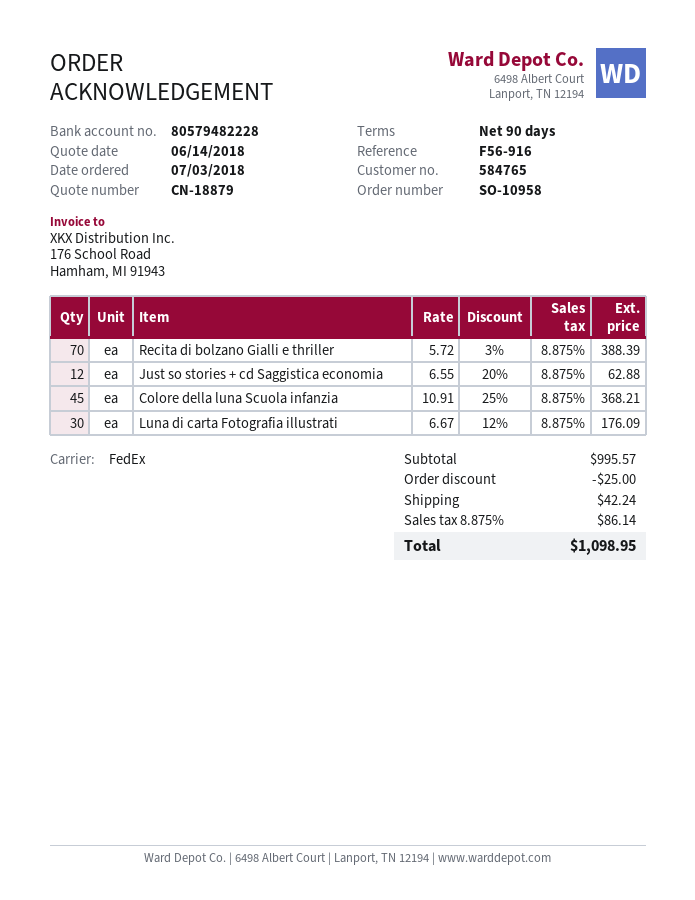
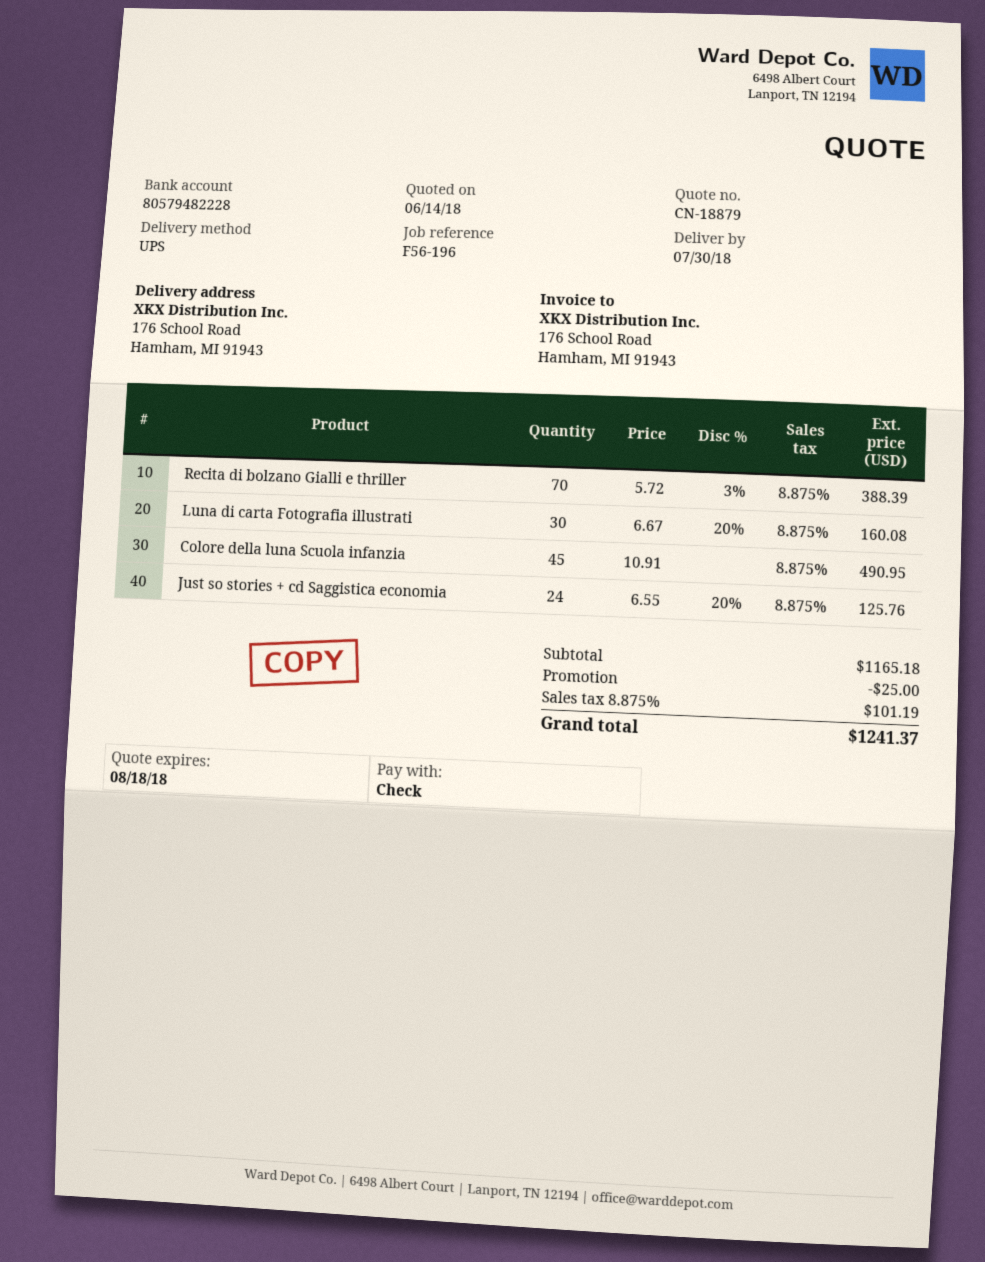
reference: F56-916 -> F56-196
shipping method: FedEx -> UPS
Just so stories + cd Saggistica economia: 12 x 6.55 - 20% = 62.88 -> 24 x 6.55 - 20% = 125.76
Colore della luna Scuola infanzia: 45 x 10.91 - 25% = 368.21 -> 45 x 10.91 = 490.95
Luna di carta Fotografia illustrati: 30 x 6.67 - 12% = 176.09 -> 30 x 6.67 - 20% = 160.08
subtotal: 995.57 -> 1165.18
shipping: 42.24 -> none
tax: 8.875% = 86.14 -> 8.875% = 101.19
total: 1098.95 -> 1241.37

